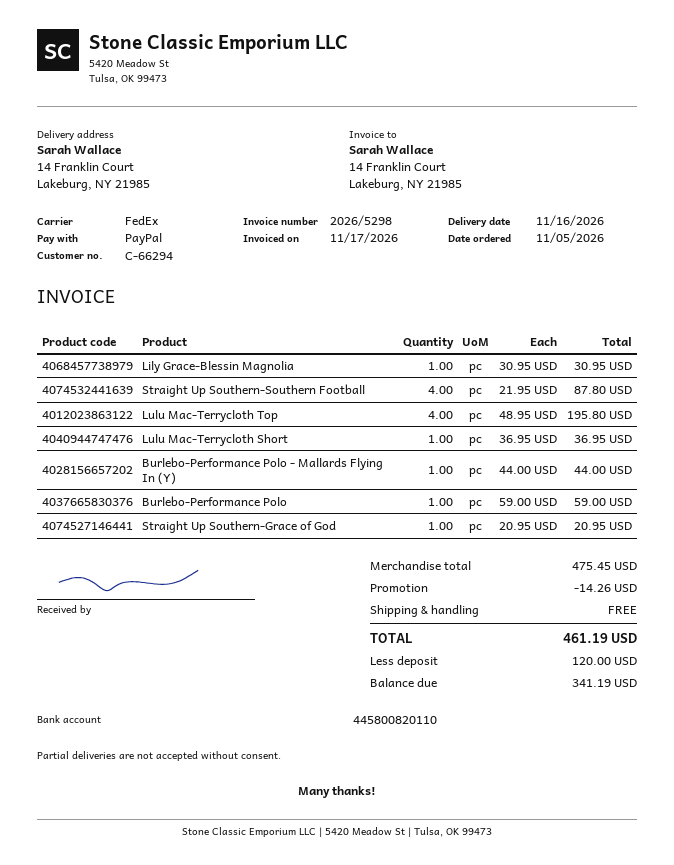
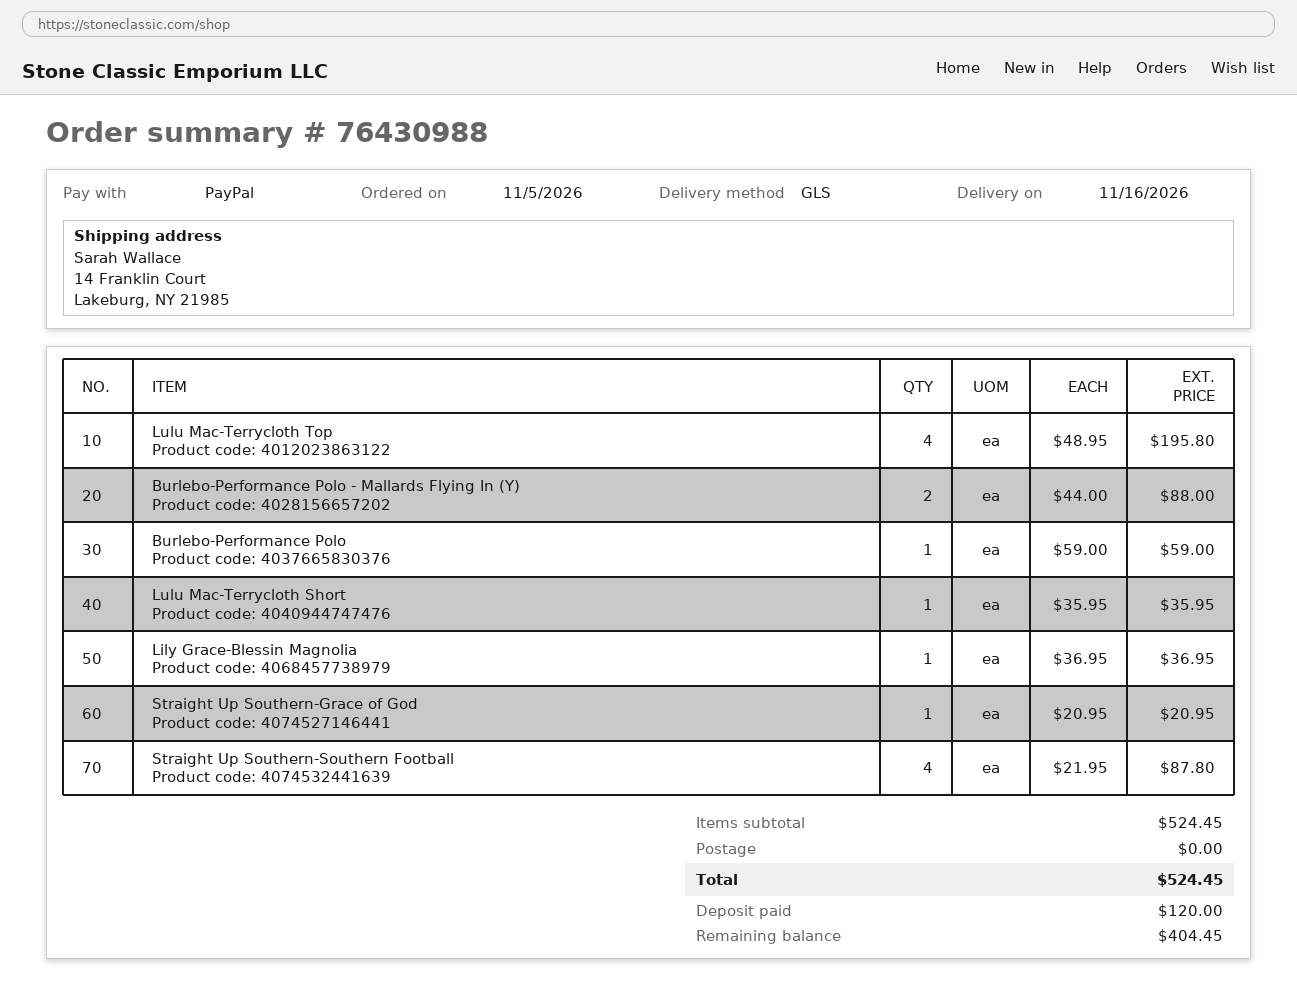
shipping method: FedEx -> GLS
Lily Grace-Blessin Magnolia: 1 x 30.95 = 30.95 -> 1 x 36.95 = 36.95
Lulu Mac-Terrycloth Short: 1 x 36.95 = 36.95 -> 1 x 35.95 = 35.95
Burlebo-Performance Polo - Mallards Flying In (Y): 1 x 44.00 = 44.00 -> 2 x 44.00 = 88.00
subtotal: 475.45 -> 524.45
discount: 14.26 -> none
total: 461.19 -> 524.45
balance: 341.19 -> 404.45

